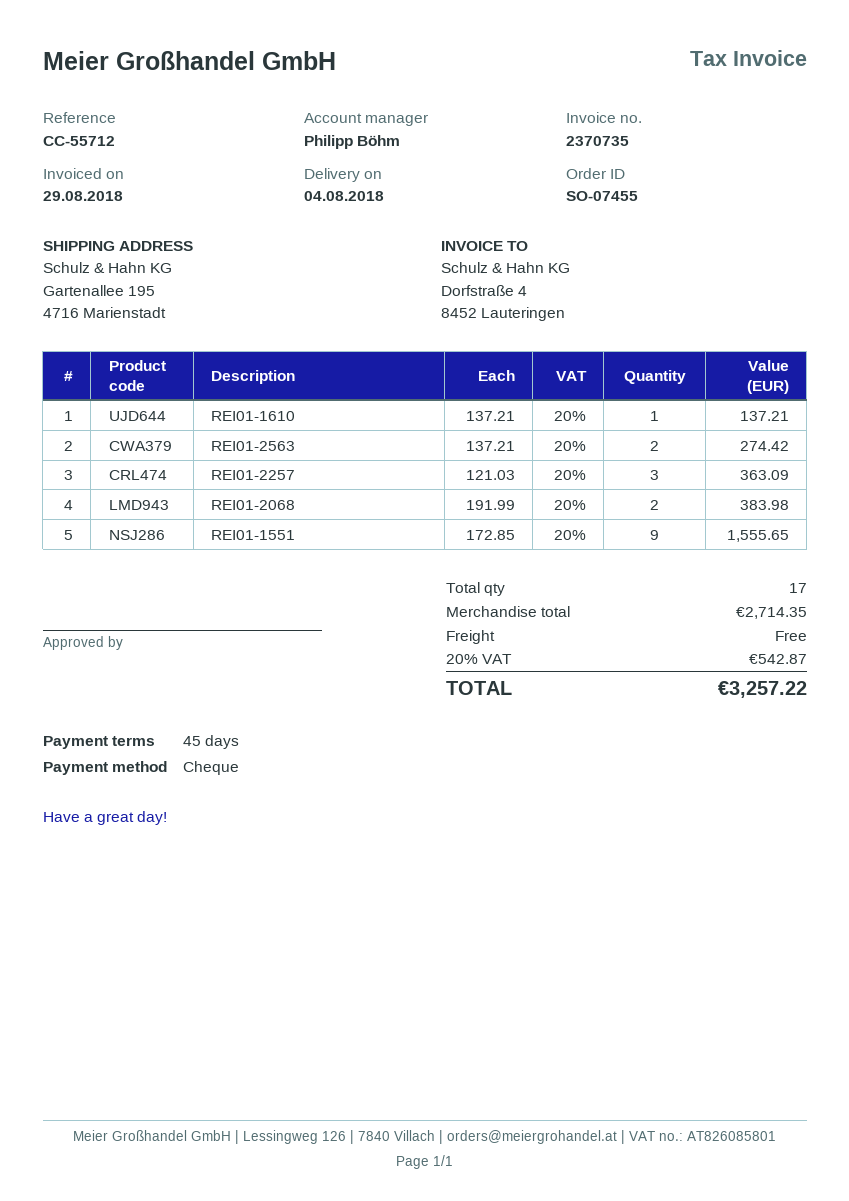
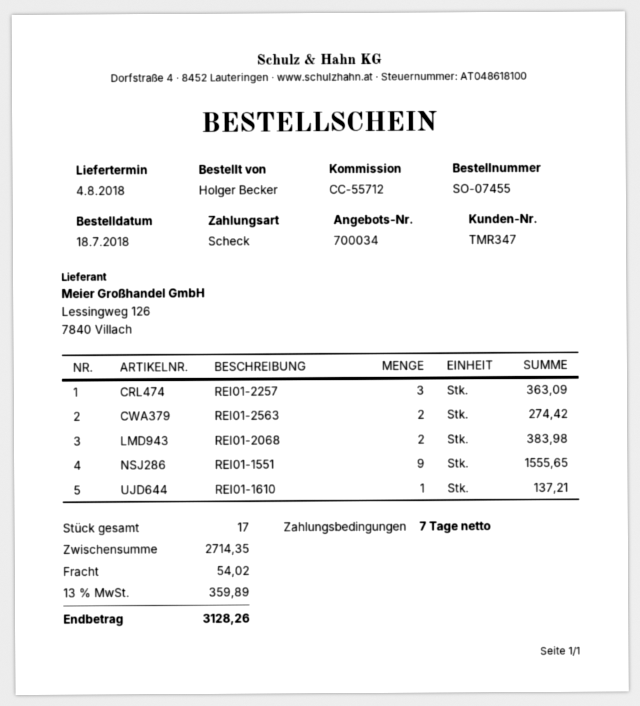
payment terms: 45 days -> 7 days
shipping: 0.00 -> 54.02
tax: 20% = 542.87 -> 13% = 359.89
total: 3257.22 -> 3128.26

